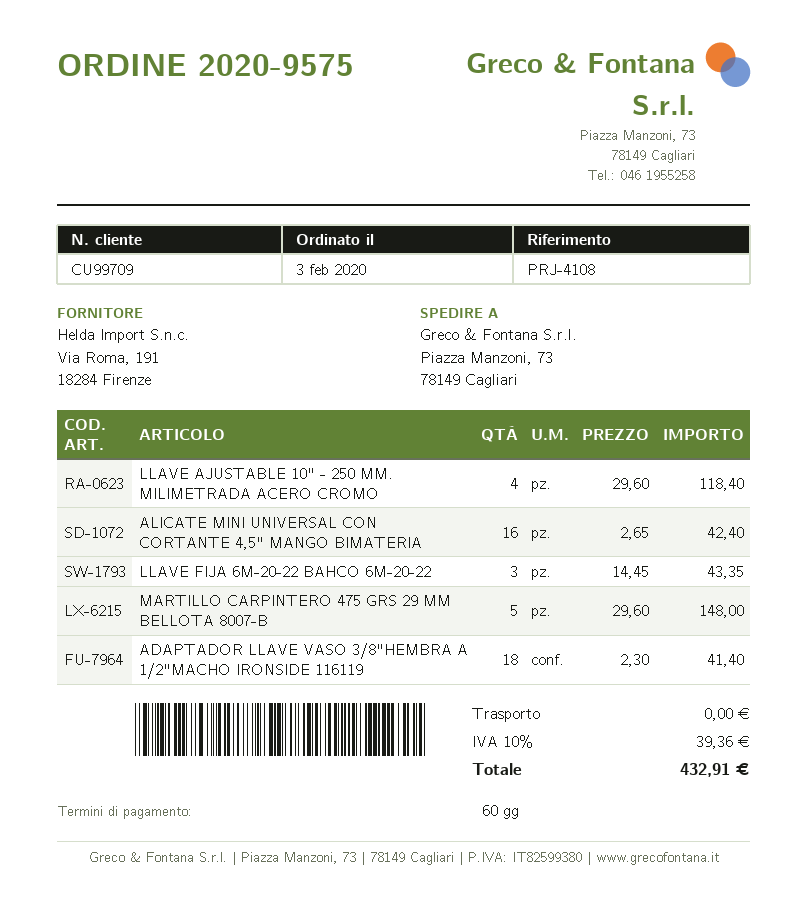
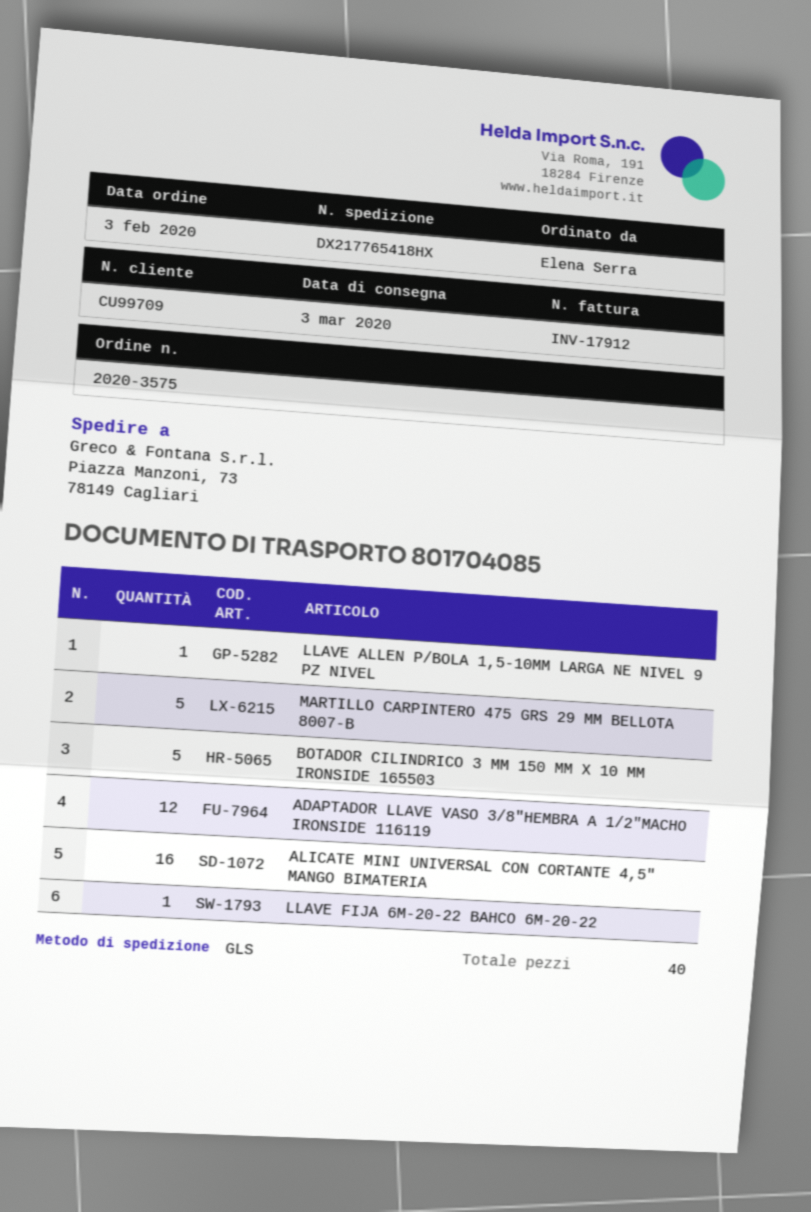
order number: 2020-9575 -> 2020-3575
LLAVE AJUSTABLE 10" - 250 MM. MILIMETRADA ACERO CROMO: 4 -> none
LLAVE FIJA 6M-20-22 BAHCO 6M-20-22: 3 -> 1
ADAPTADOR LLAVE VASO 3/8"HEMBRA A 1/2"MACHO IRONSIDE 116119: 18 -> 12
LLAVE ALLEN P/BOLA 1,5-10MM LARGA NE NIVEL 9 PZ NIVEL: none -> 1
BOTADOR CILINDRICO 3 MM 150 MM X 10 MM IRONSIDE 165503: none -> 5

